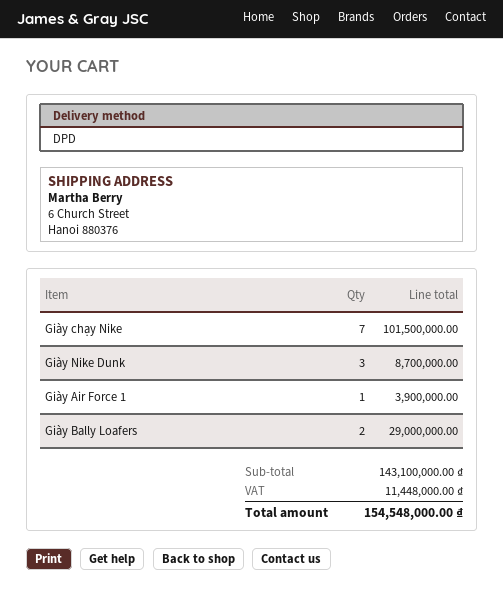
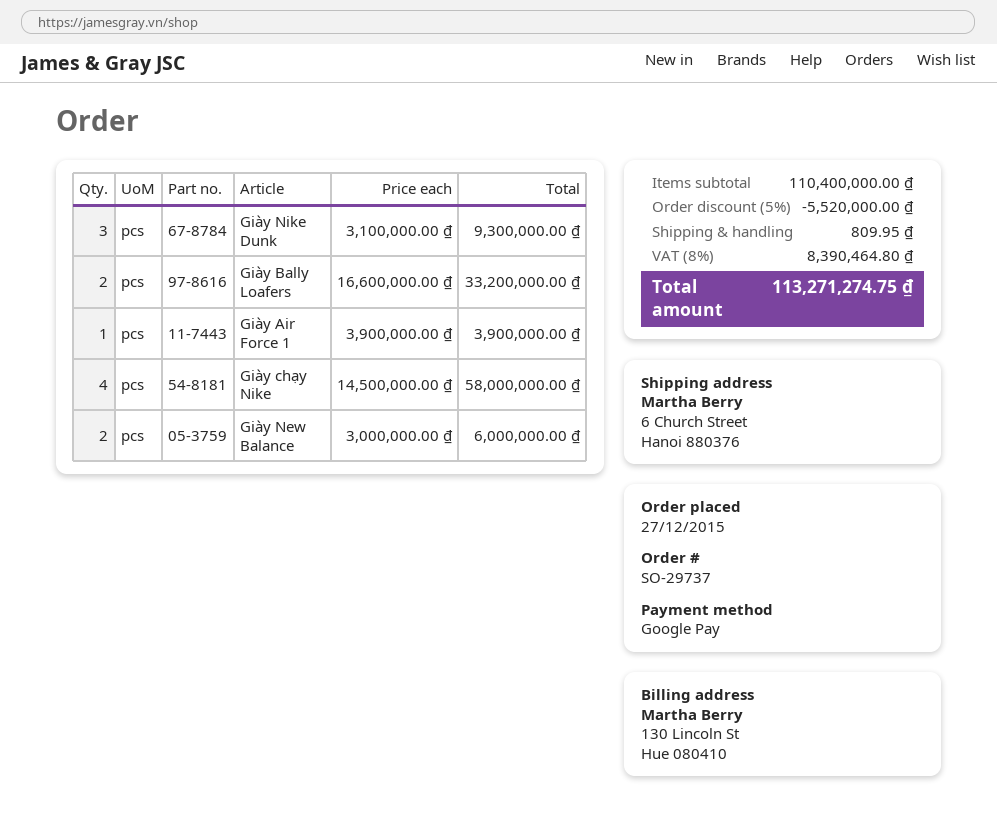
Giày chạy Nike: 7 for 101500000.00 -> 4 for 58000000.00
Giày Nike Dunk: 3 for 8700000.00 -> 3 for 9300000.00
Giày Bally Loafers: 2 for 29000000.00 -> 2 for 33200000.00
Giày New Balance: none -> 2 for 6000000.00
subtotal: 143100000.00 -> 110400000.00
discount: none -> 5% = 5520000.00
shipping: none -> 809.95
tax: 11448000.00 -> 8390464.80
total: 154548000.00 -> 113271274.75

